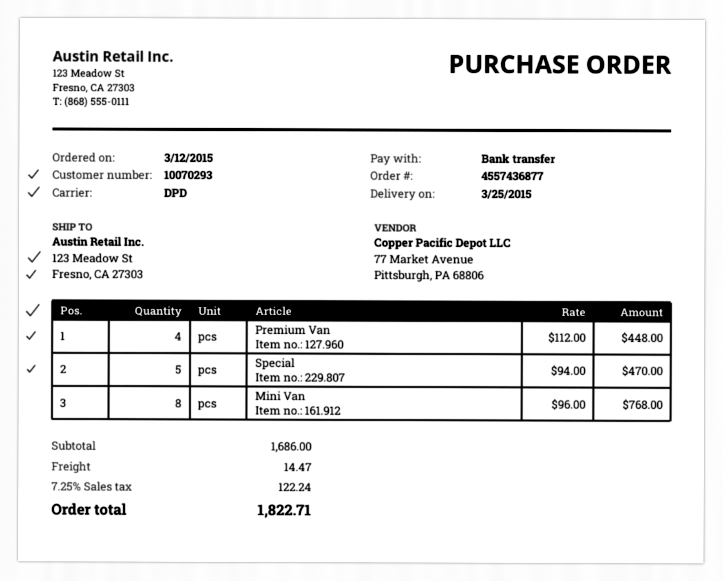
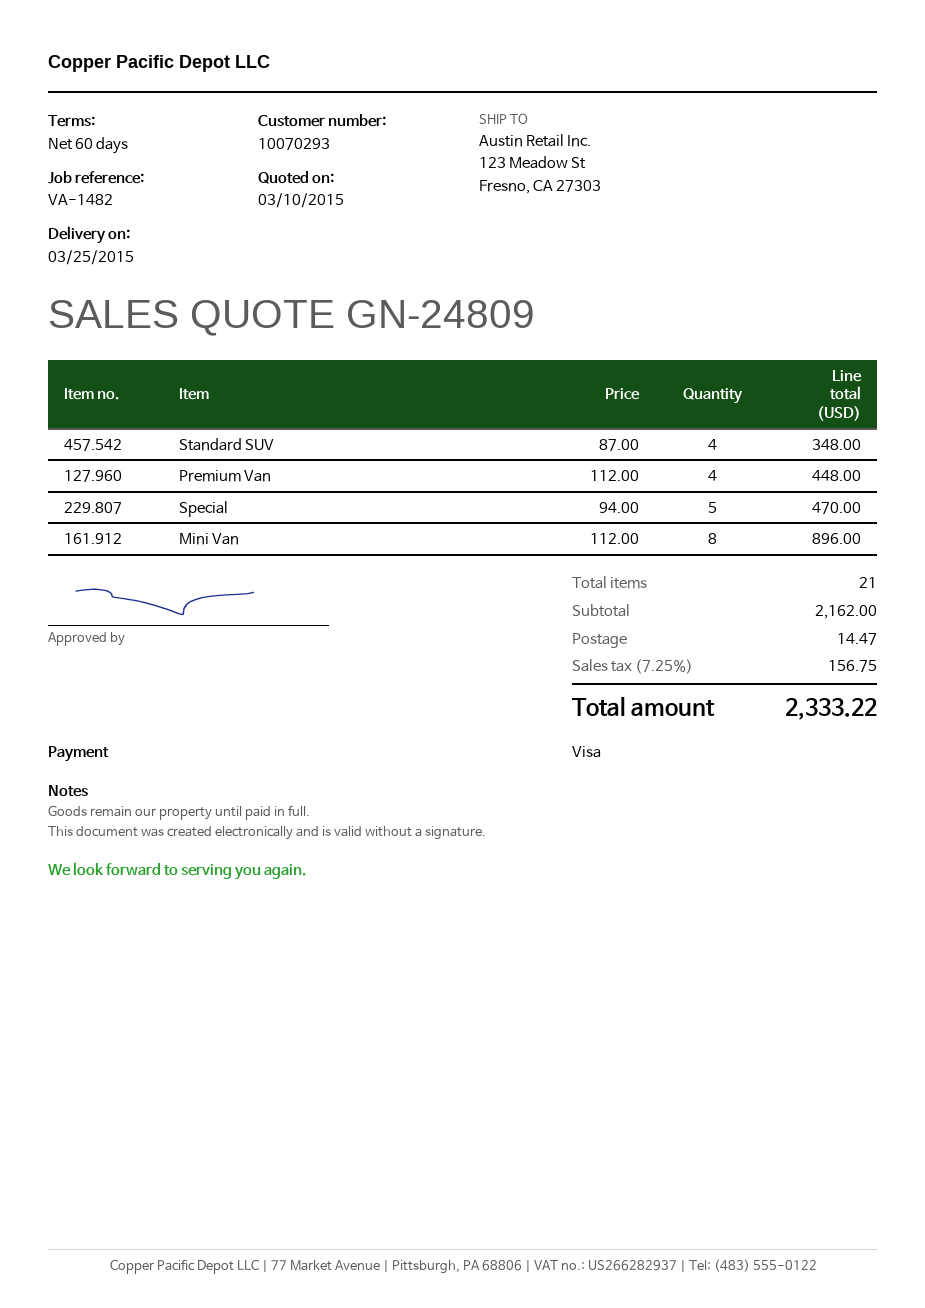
payment method: bank transfer -> Visa
Mini Van: 8 x 96.00 = 768.00 -> 8 x 112.00 = 896.00
Standard SUV: none -> 4 x 87.00 = 348.00
subtotal: 1686.00 -> 2162.00
tax: 7.25% = 122.24 -> 7.25% = 156.75
total: 1822.71 -> 2333.22

